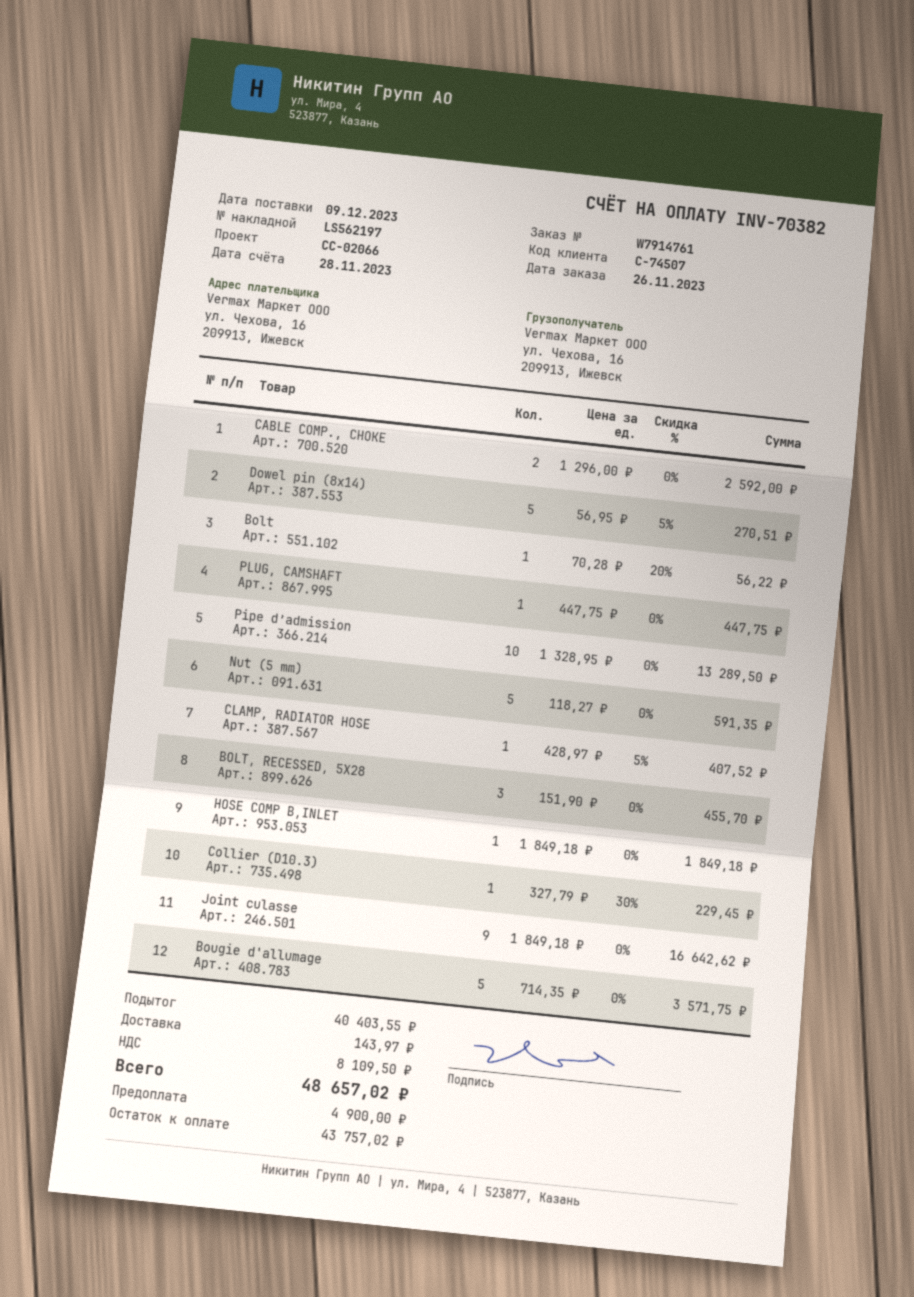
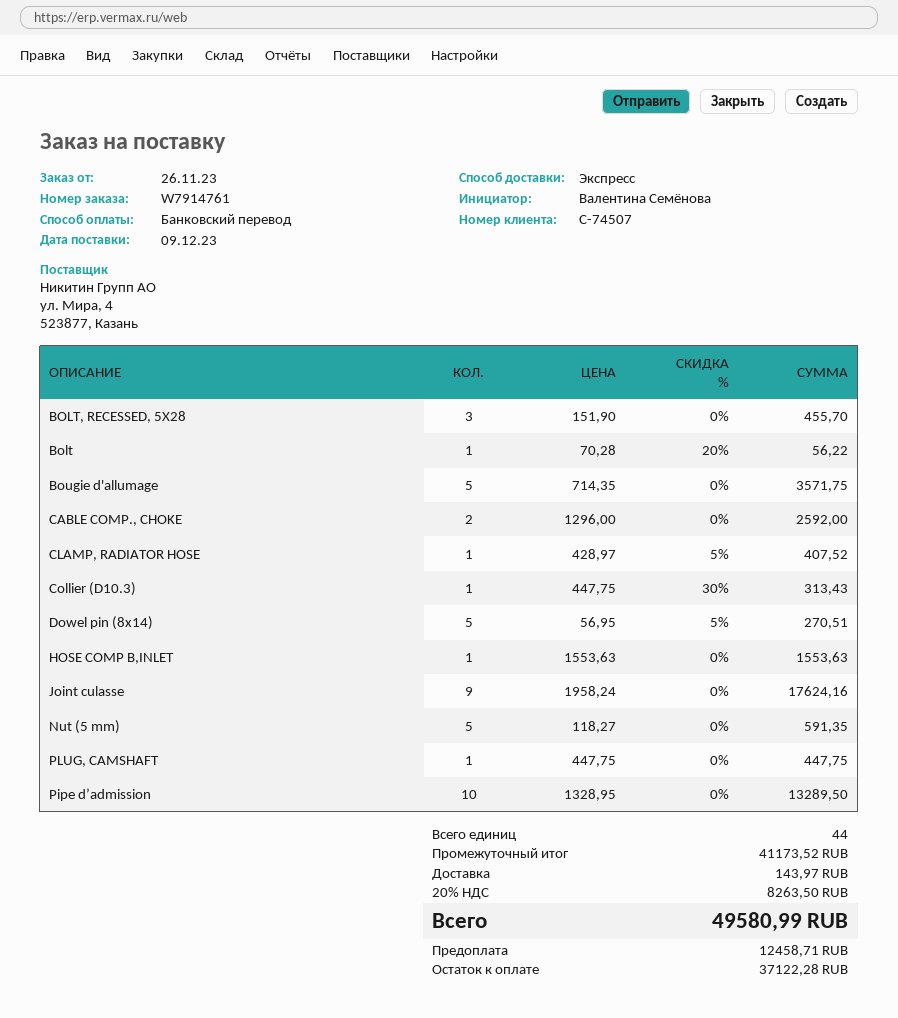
HOSE COMP B,INLET: 1 x 1849.18 = 1849.18 -> 1 x 1553.63 = 1553.63
Collier (D10.3): 1 x 327.79 - 30% = 229.45 -> 1 x 447.75 - 30% = 313.43
Joint culasse: 9 x 1849.18 = 16642.62 -> 9 x 1958.24 = 17624.16
subtotal: 40403.55 -> 41173.52
tax: 8109.50 -> 8263.50
total: 48657.02 -> 49580.99
deposit: 4900.00 -> 12458.71
balance: 43757.02 -> 37122.28

